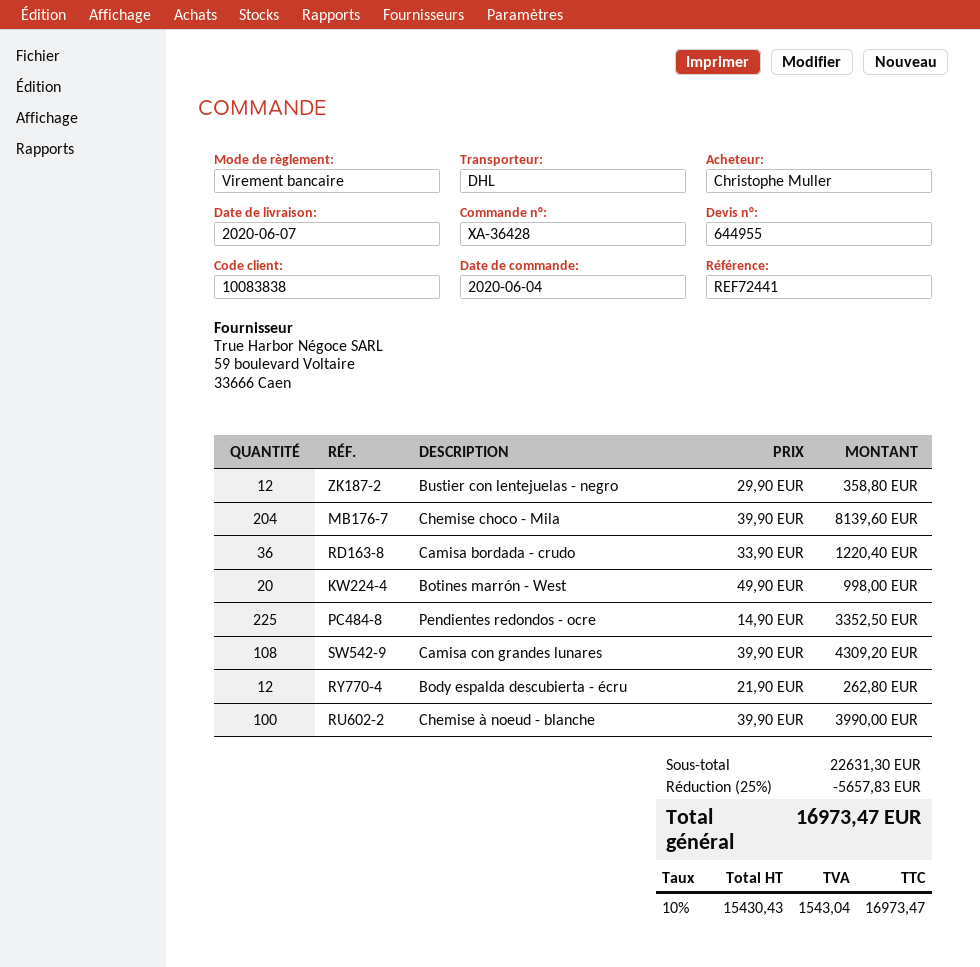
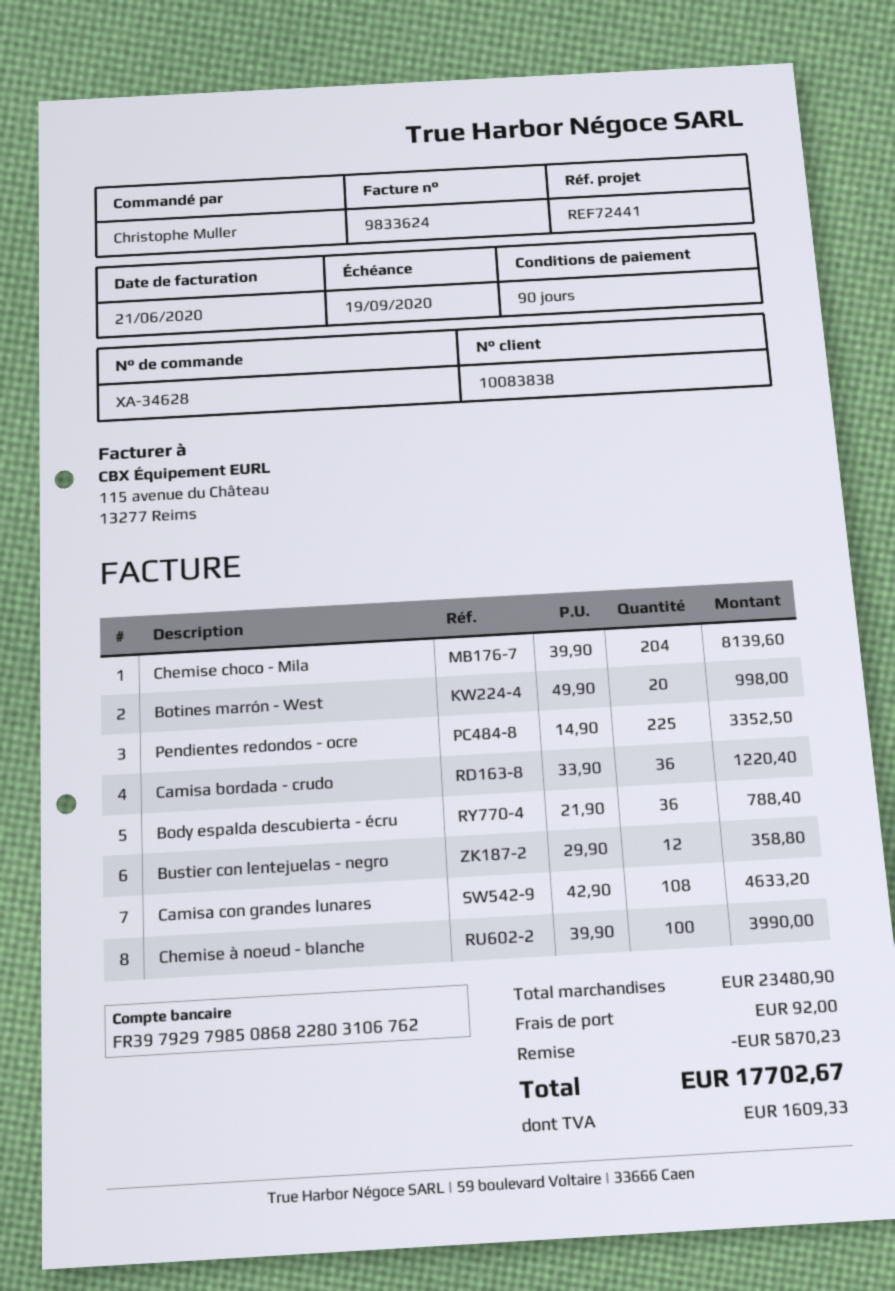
order number: XA-36428 -> XA-34628
Camisa con grandes lunares: 108 x 39.90 = 4309.20 -> 108 x 42.90 = 4633.20
Body espalda descubierta - écru: 12 x 21.90 = 262.80 -> 36 x 21.90 = 788.40
subtotal: 22631.30 -> 23480.90
discount: 5657.83 -> 5870.23
shipping: none -> 92.00
tax: 1543.04 -> 1609.33
total: 16973.47 -> 17702.67

